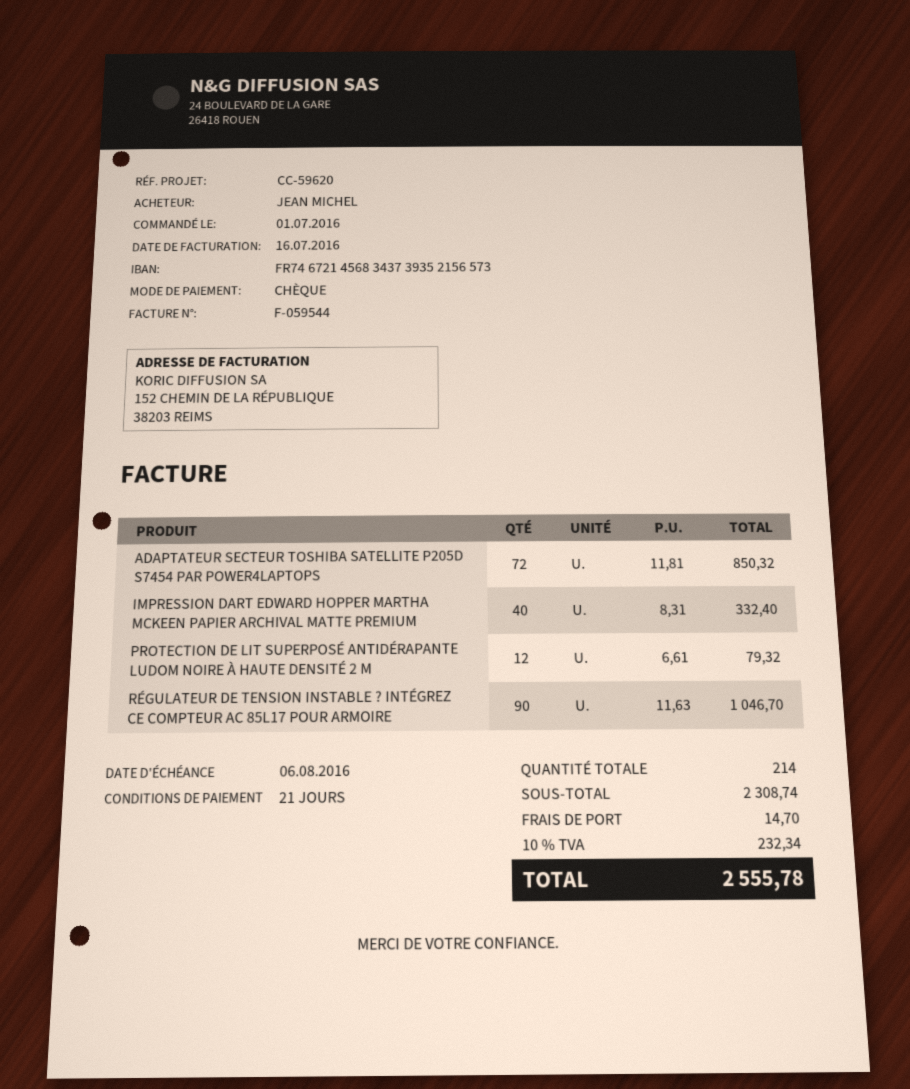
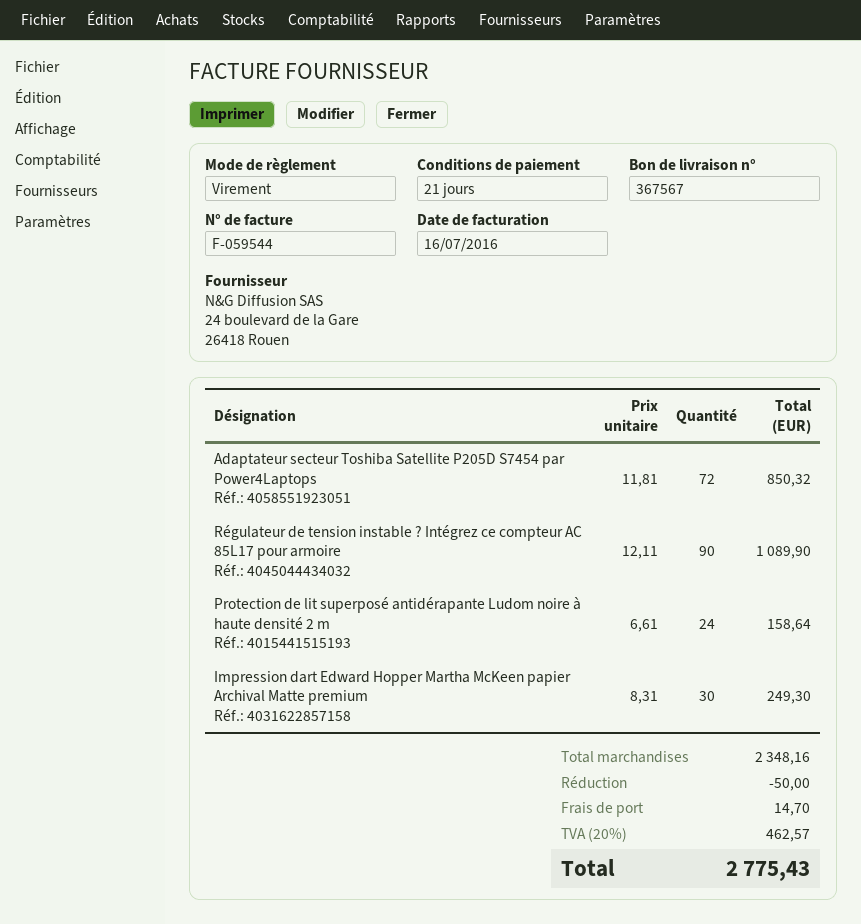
payment method: cheque -> bank transfer
IMPRESSION DART EDWARD HOPPER MARTHA MCKEEN PAPIER ARCHIVAL MATTE PREMIUM: 40 x 8.31 = 332.40 -> 30 x 8.31 = 249.30
PROTECTION DE LIT SUPERPOSÉ ANTIDÉRAPANTE LUDOM NOIRE À HAUTE DENSITÉ 2 M: 12 x 6.61 = 79.32 -> 24 x 6.61 = 158.64
RÉGULATEUR DE TENSION INSTABLE ? INTÉGREZ CE COMPTEUR AC 85L17 POUR ARMOIRE: 90 x 11.63 = 1046.70 -> 90 x 12.11 = 1089.90
subtotal: 2308.74 -> 2348.16
discount: none -> 50.00
tax: 10% = 232.34 -> 20% = 462.57
total: 2555.78 -> 2775.43

